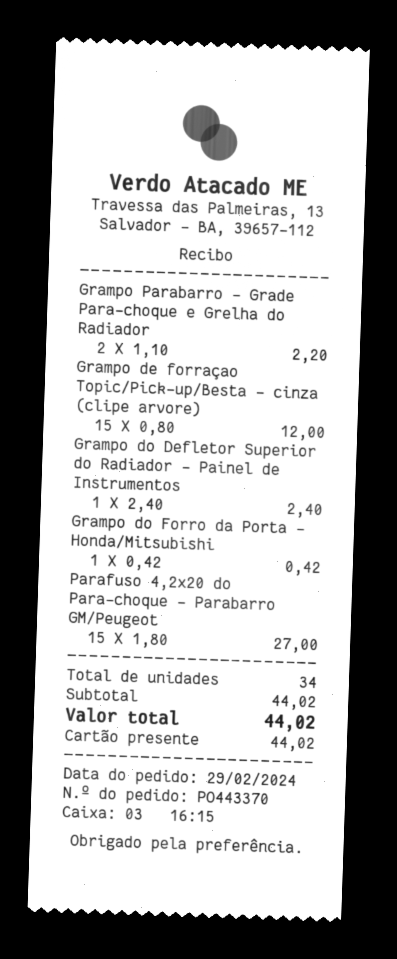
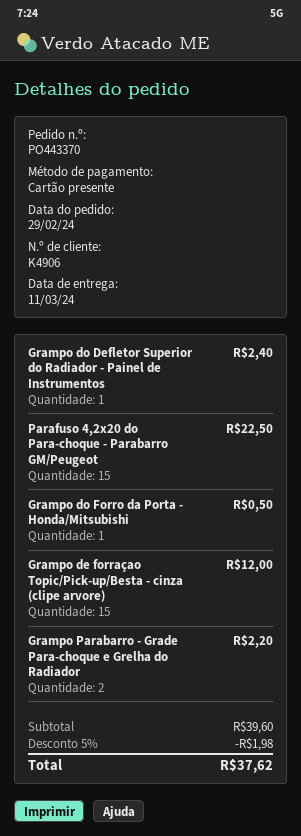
Grampo do Forro da Porta - Honda/Mitsubishi: 1 for 0.42 -> 1 for 0.50
Parafuso 4,2x20 do Para-choque - Parabarro GM/Peugeot: 15 for 27.00 -> 15 for 22.50
subtotal: 44.02 -> 39.60
discount: none -> 5% = 1.98
total: 44.02 -> 37.62

